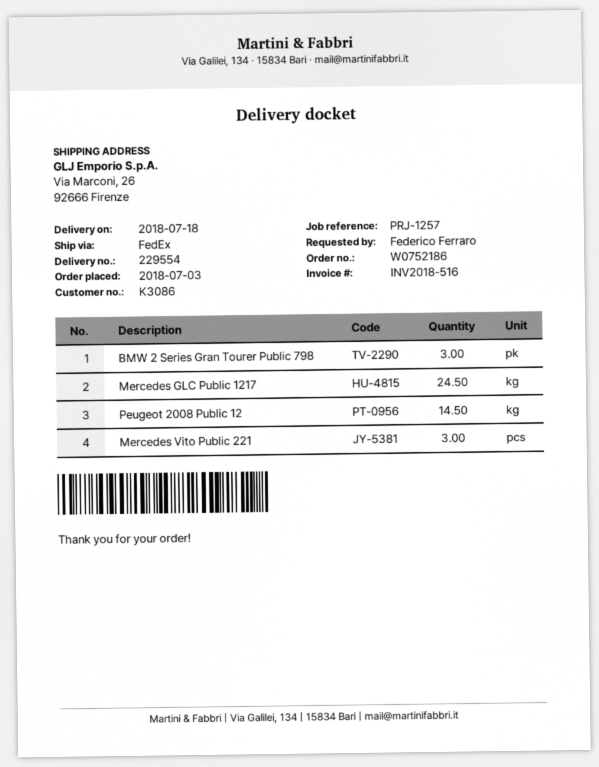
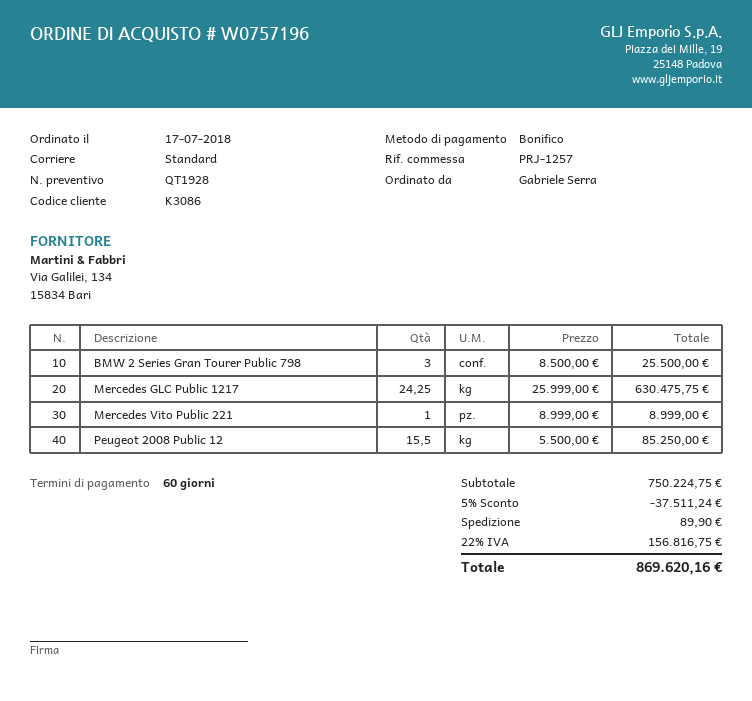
order number: W0752186 -> W0757196
order date: 2018-07-03 -> 2018-07-17
ordered by: Federico Ferraro -> Gabriele Serra
shipping method: FedEx -> standard
Mercedes GLC Public 1217: 24.5 -> 24.25
Peugeot 2008 Public 12: 14.5 -> 15.5
Mercedes Vito Public 221: 3 -> 1

